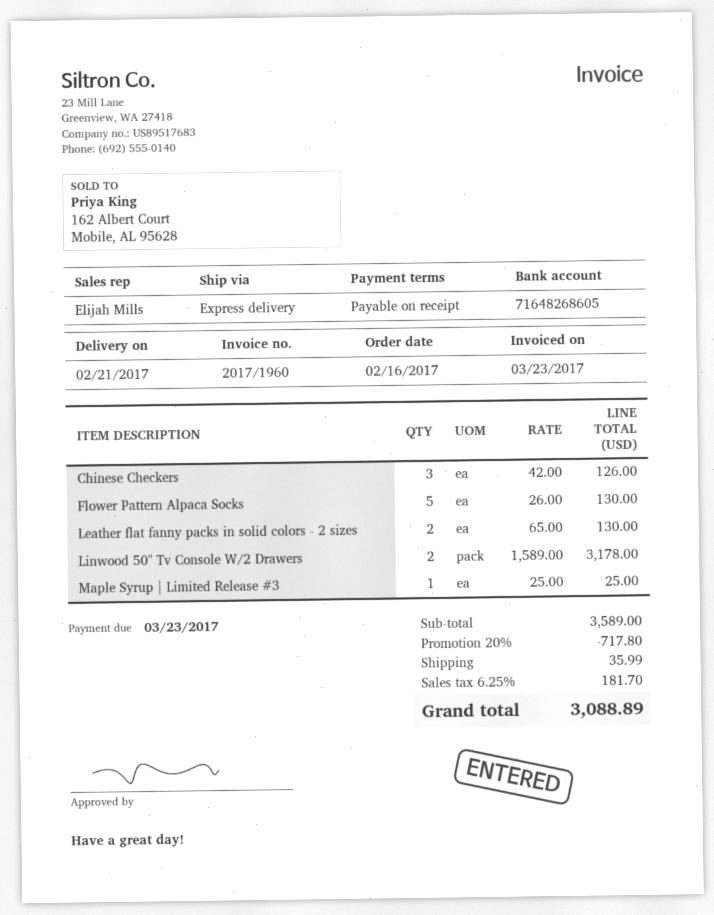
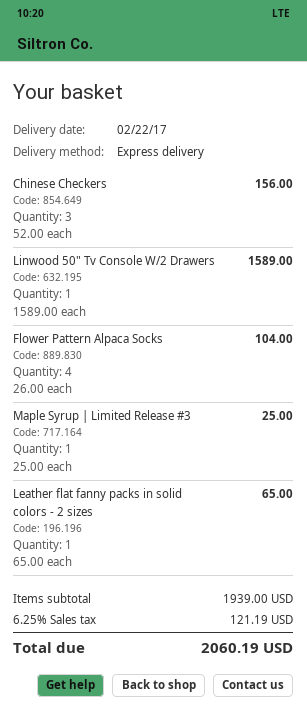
delivery date: 2017-02-21 -> 2017-02-22
Chinese Checkers: 3 x 42.00 = 126.00 -> 3 x 52.00 = 156.00
Flower Pattern Alpaca Socks: 5 x 26.00 = 130.00 -> 4 x 26.00 = 104.00
Leather flat fanny packs in solid colors - 2 sizes: 2 x 65.00 = 130.00 -> 1 x 65.00 = 65.00
Linwood 50" Tv Console W/2 Drawers: 2 x 1589.00 = 3178.00 -> 1 x 1589.00 = 1589.00
subtotal: 3589.00 -> 1939.00
discount: 20% = 717.80 -> none
shipping: 35.99 -> none
tax: 6.25% = 181.70 -> 6.25% = 121.19
total: 3088.89 -> 2060.19

